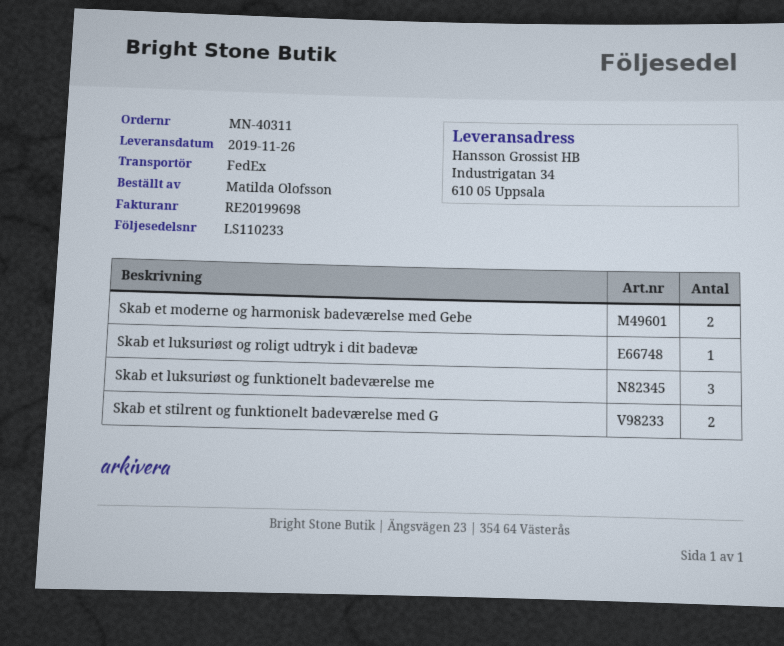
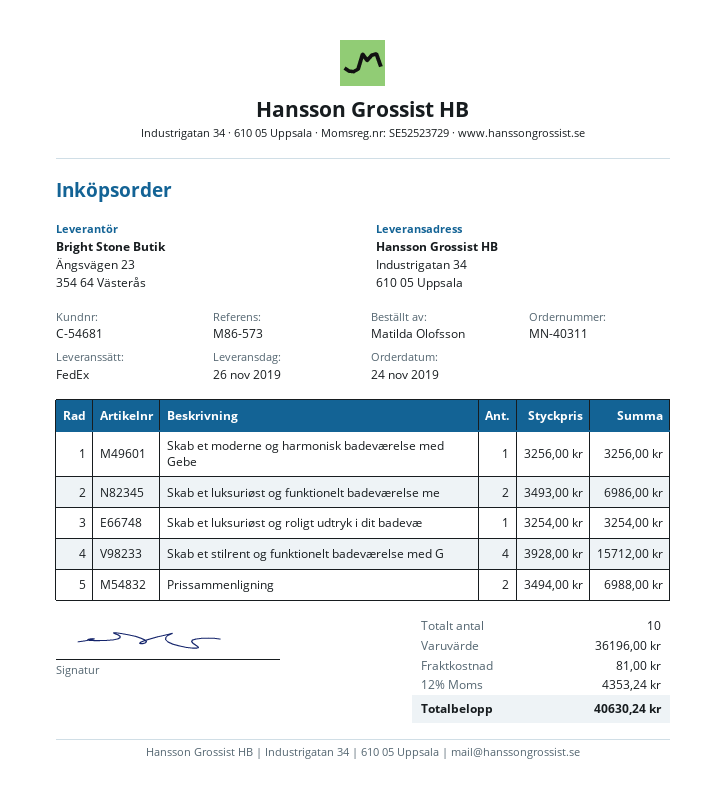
Skab et moderne og harmonisk badeværelse med Gebe: 2 -> 1
Skab et luksuriøst og funktionelt badeværelse me: 3 -> 2
Skab et stilrent og funktionelt badeværelse med G: 2 -> 4
Prissammenligning: none -> 2

